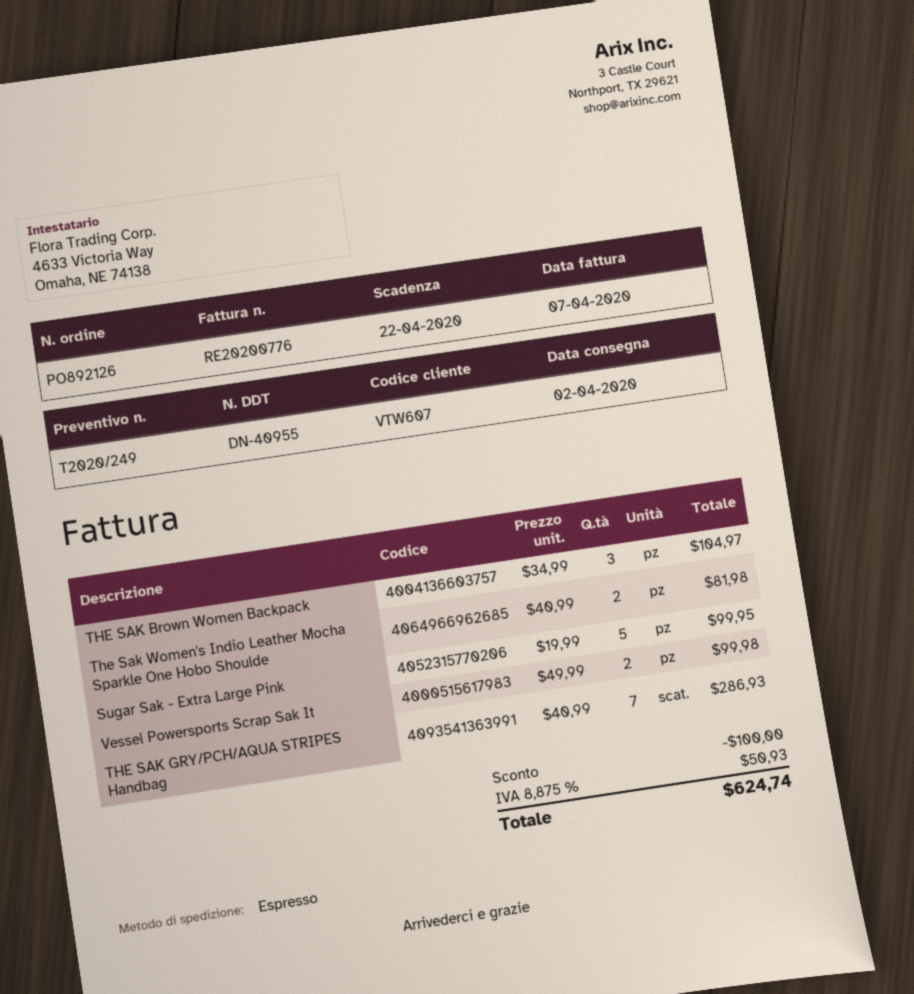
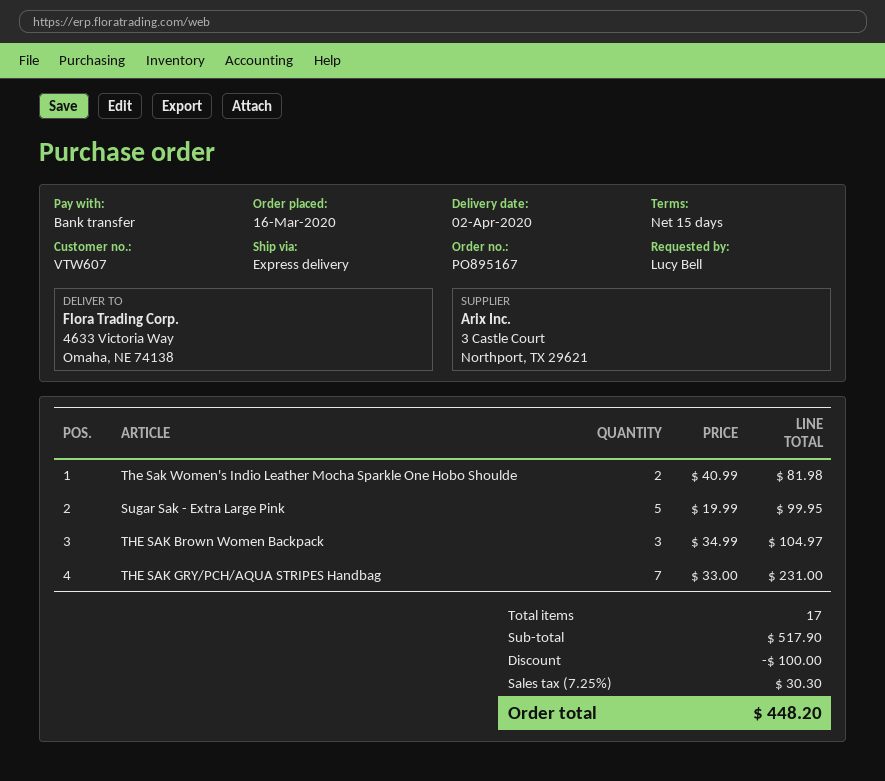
order number: PO892126 -> PO895167
Vessel Powersports Scrap Sak It: 2 x 49.99 = 99.98 -> none
THE SAK GRY/PCH/AQUA STRIPES Handbag: 7 x 40.99 = 286.93 -> 7 x 33.00 = 231.00
tax: 8.875% = 50.93 -> 7.25% = 30.30
total: 624.74 -> 448.20

